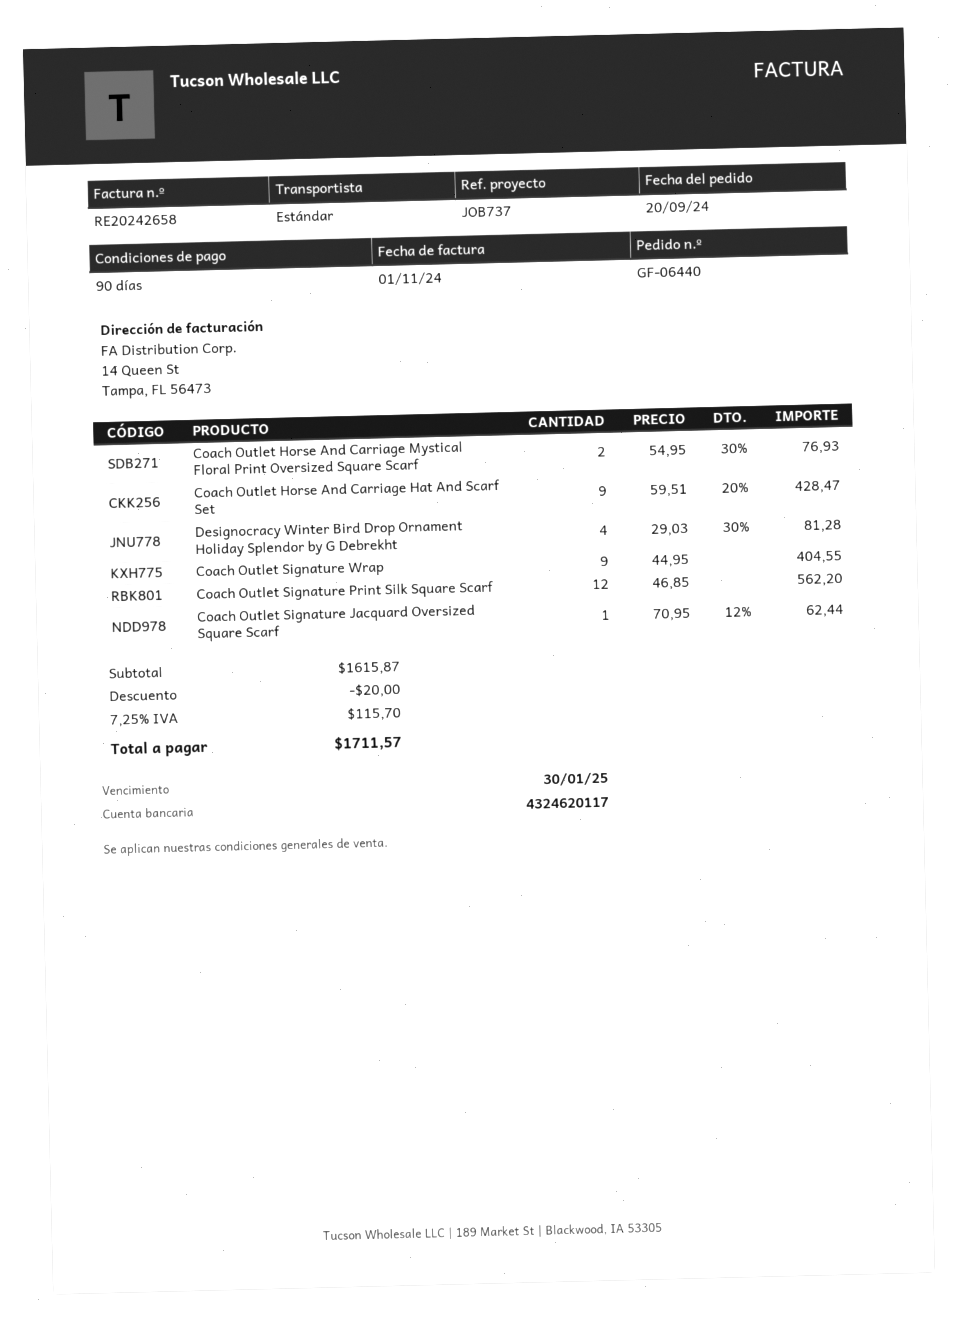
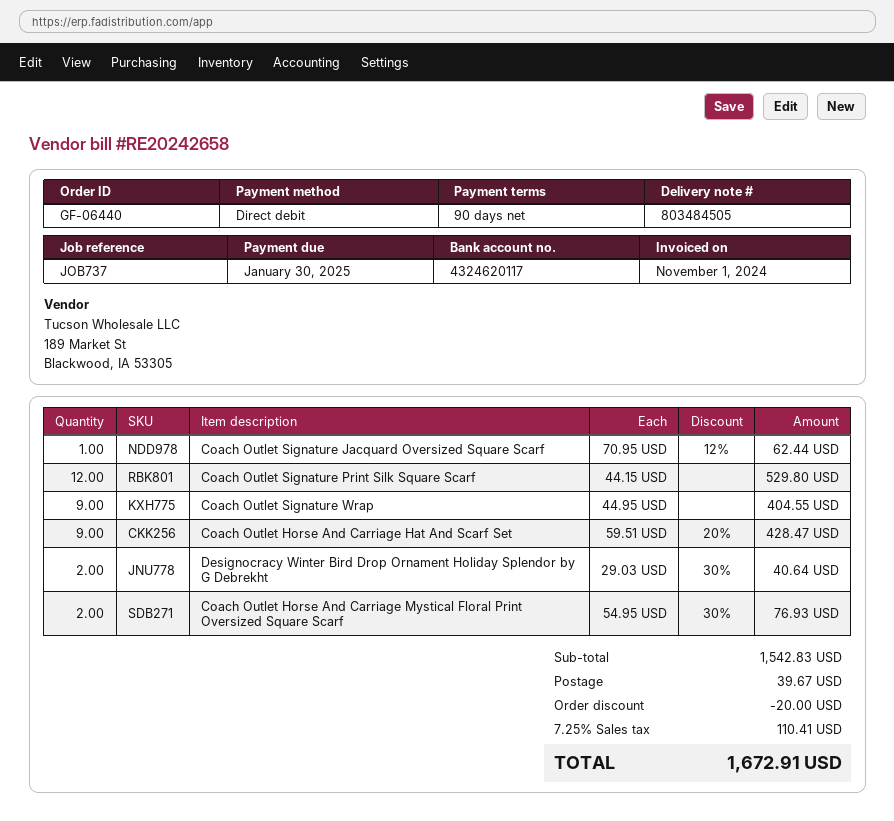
Designocracy Winter Bird Drop Ornament Holiday Splendor by G Debrekht: 4 x 29.03 - 30% = 81.28 -> 2 x 29.03 - 30% = 40.64
Coach Outlet Signature Print Silk Square Scarf: 12 x 46.85 = 562.20 -> 12 x 44.15 = 529.80
subtotal: 1615.87 -> 1542.83
shipping: none -> 39.67
tax: 7.25% = 115.70 -> 7.25% = 110.41
total: 1711.57 -> 1672.91

